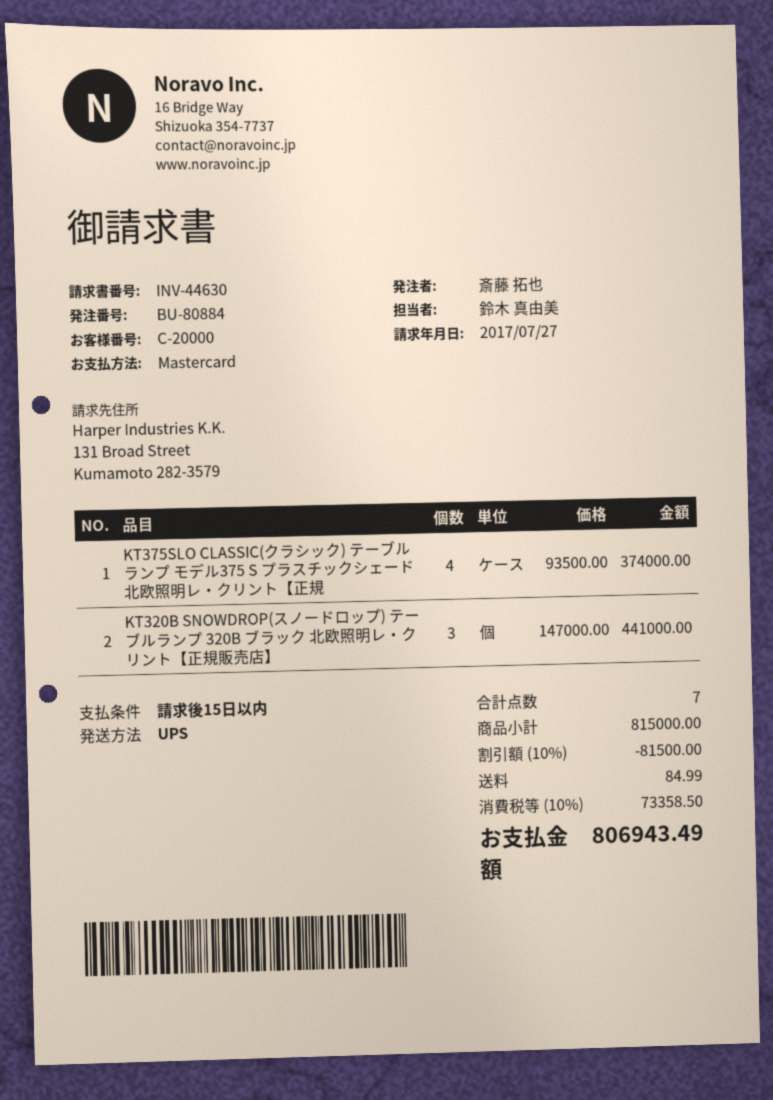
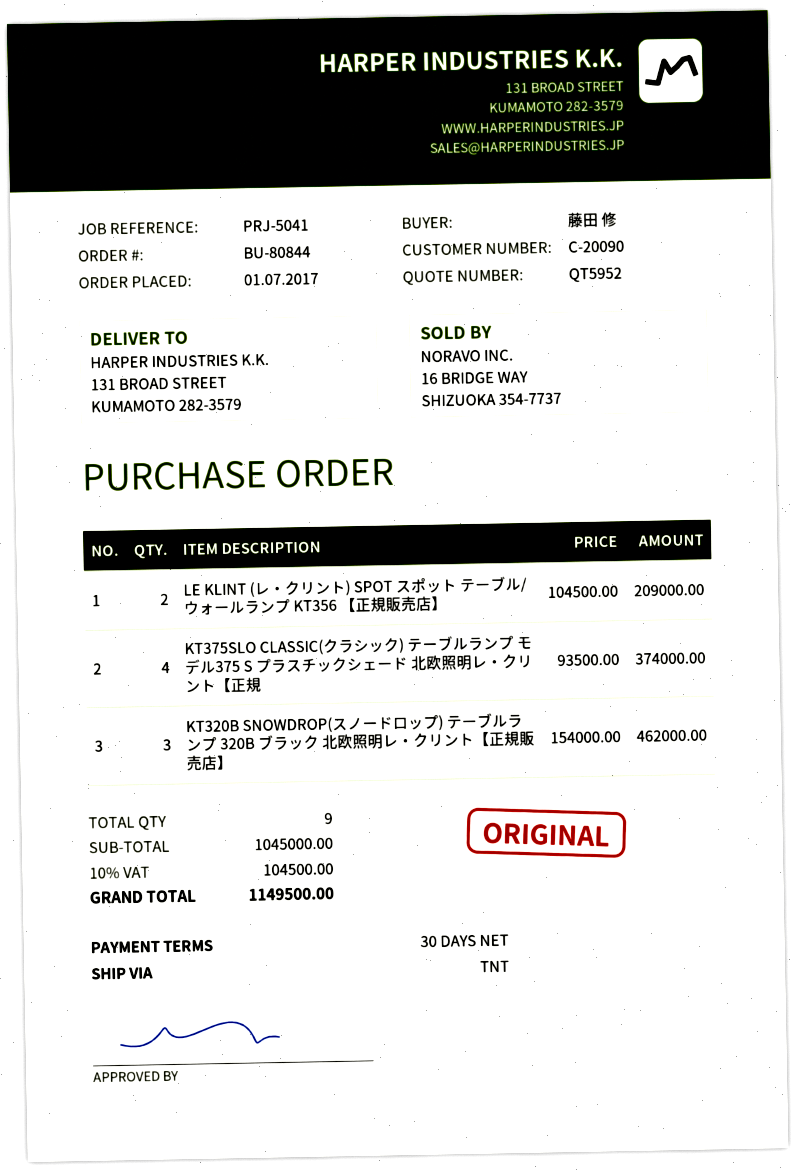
order number: BU-80884 -> BU-80844
payment terms: 15 days -> 30 days
customer number: C-20000 -> C-20090
ordered by: 斎藤 拓也 -> 藤田 修
shipping method: UPS -> TNT
KT320B SNOWDROP(スノードロップ) テーブルランプ 320B ブラック 北欧照明レ・クリント【正規販売店】: 3 x 147000.00 = 441000.00 -> 3 x 154000.00 = 462000.00
LE KLINT (レ・クリント) SPOT スポット テーブル/ウォールランプ KT356 【正規販売店】: none -> 2 x 104500.00 = 209000.00
total quantity: 7 -> 9
subtotal: 815000.00 -> 1045000.00
discount: 10% = 81500.00 -> none
shipping: 84.99 -> none
tax: 10% = 73358.50 -> 10% = 104500.00
total: 806943.49 -> 1149500.00

